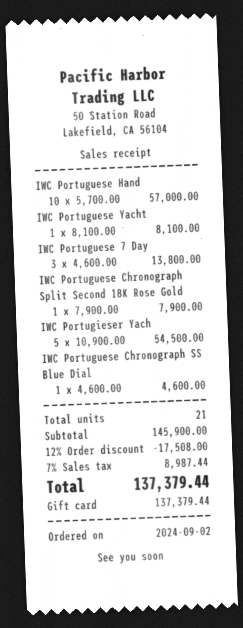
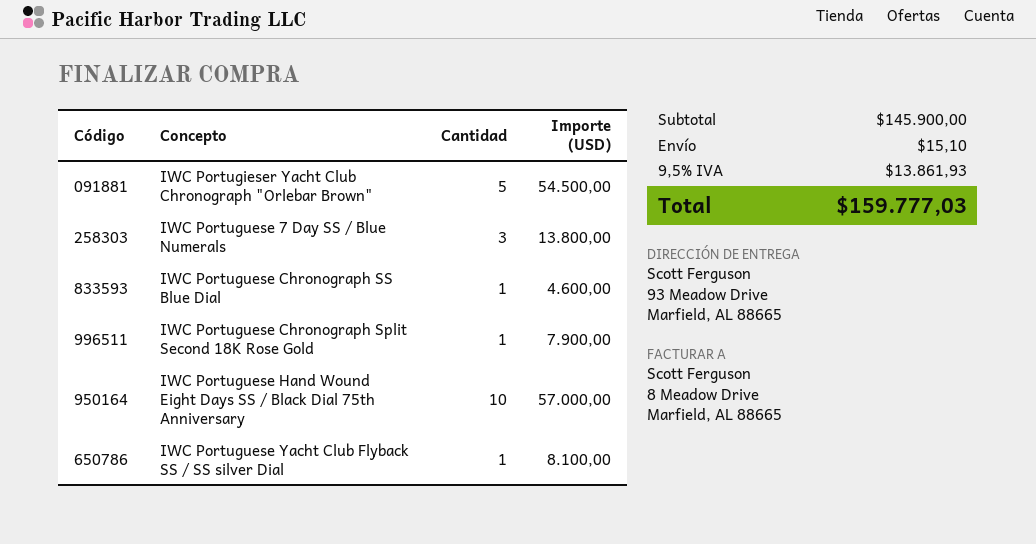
discount: 12% = 17508.00 -> none
shipping: none -> 15.10
tax: 7% = 8987.44 -> 9.5% = 13861.93
total: 137379.44 -> 159777.03

